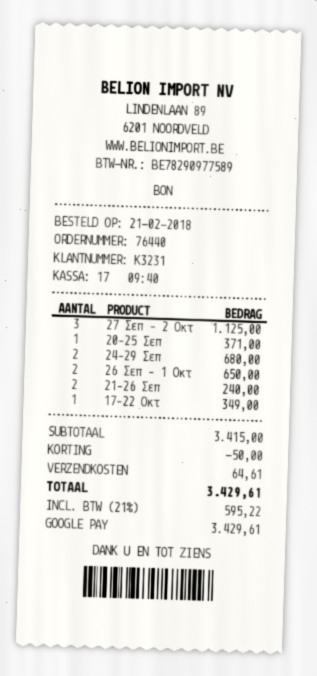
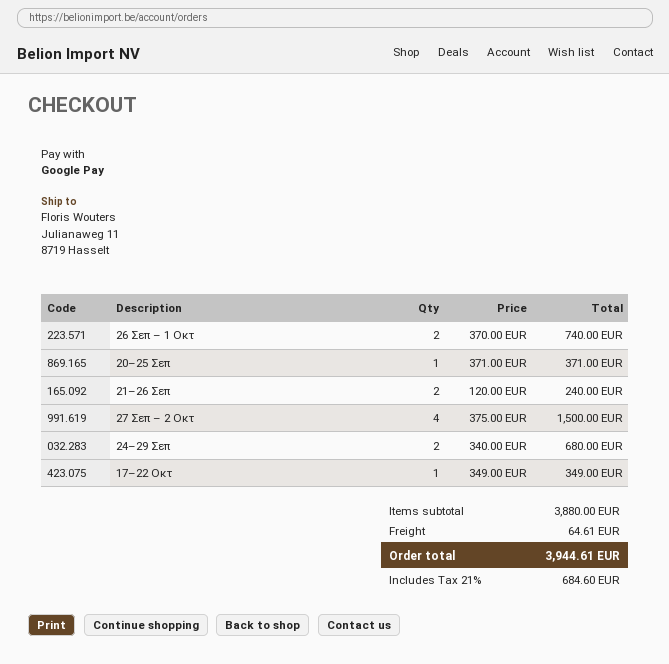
27 Σεπ – 2 Οκτ: 3 for 1125.00 -> 4 for 1500.00
26 Σεπ – 1 Οκτ: 2 for 650.00 -> 2 for 740.00
subtotal: 3415.00 -> 3880.00
discount: 50.00 -> none
tax: 21% = 595.22 -> 21% = 684.60
total: 3429.61 -> 3944.61

